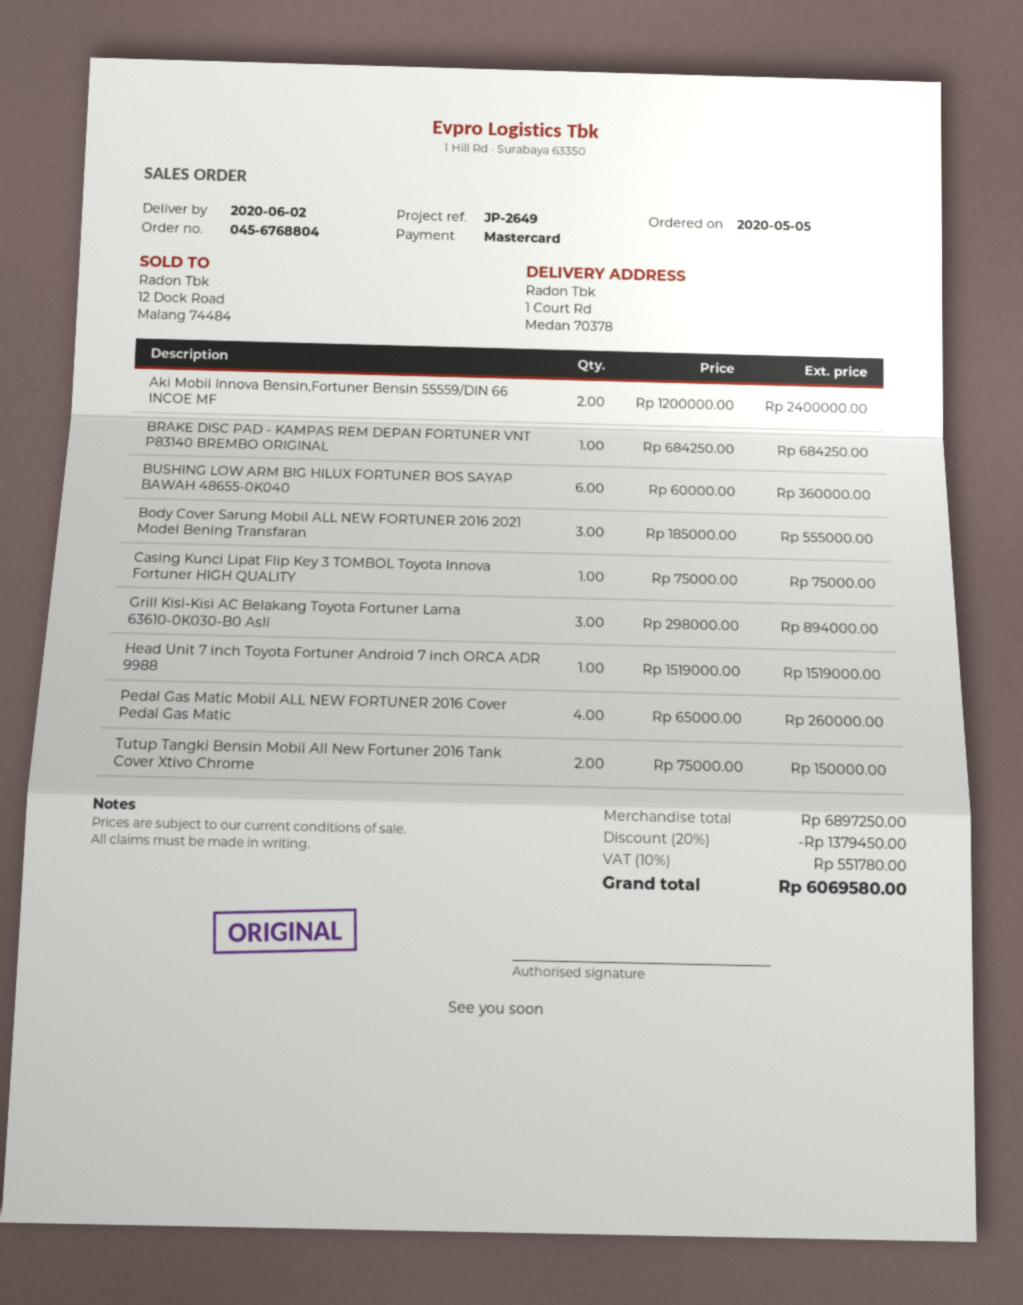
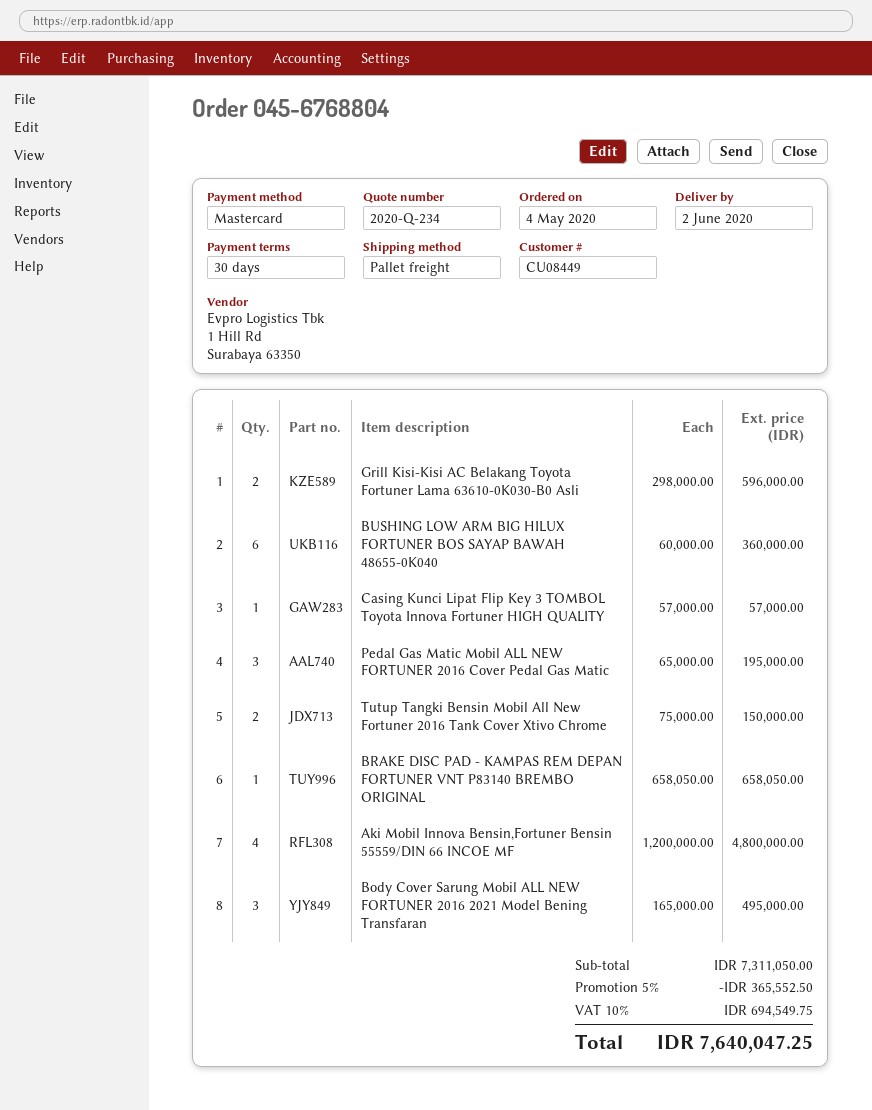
order date: 2020-05-05 -> 2020-05-04
Aki Mobil Innova Bensin,Fortuner Bensin 55559/DIN 66 INCOE MF: 2 x 1200000.00 = 2400000.00 -> 4 x 1200000.00 = 4800000.00
BRAKE DISC PAD - KAMPAS REM DEPAN FORTUNER VNT P83140 BREMBO ORIGINAL: 1 x 684250.00 = 684250.00 -> 1 x 658050.00 = 658050.00
Body Cover Sarung Mobil ALL NEW FORTUNER 2016 2021 Model Bening Transfaran: 3 x 185000.00 = 555000.00 -> 3 x 165000.00 = 495000.00
Casing Kunci Lipat Flip Key 3 TOMBOL Toyota Innova Fortuner HIGH QUALITY: 1 x 75000.00 = 75000.00 -> 1 x 57000.00 = 57000.00
Grill Kisi-Kisi AC Belakang Toyota Fortuner Lama 63610-0K030-B0 Asli: 3 x 298000.00 = 894000.00 -> 2 x 298000.00 = 596000.00
Head Unit 7 inch Toyota Fortuner Android 7 inch ORCA ADR 9988: 1 x 1519000.00 = 1519000.00 -> none
Pedal Gas Matic Mobil ALL NEW FORTUNER 2016 Cover Pedal Gas Matic: 4 x 65000.00 = 260000.00 -> 3 x 65000.00 = 195000.00
subtotal: 6897250.00 -> 7311050.00
discount: 20% = 1379450.00 -> 5% = 365552.50
tax: 10% = 551780.00 -> 10% = 694549.75
total: 6069580.00 -> 7640047.25

